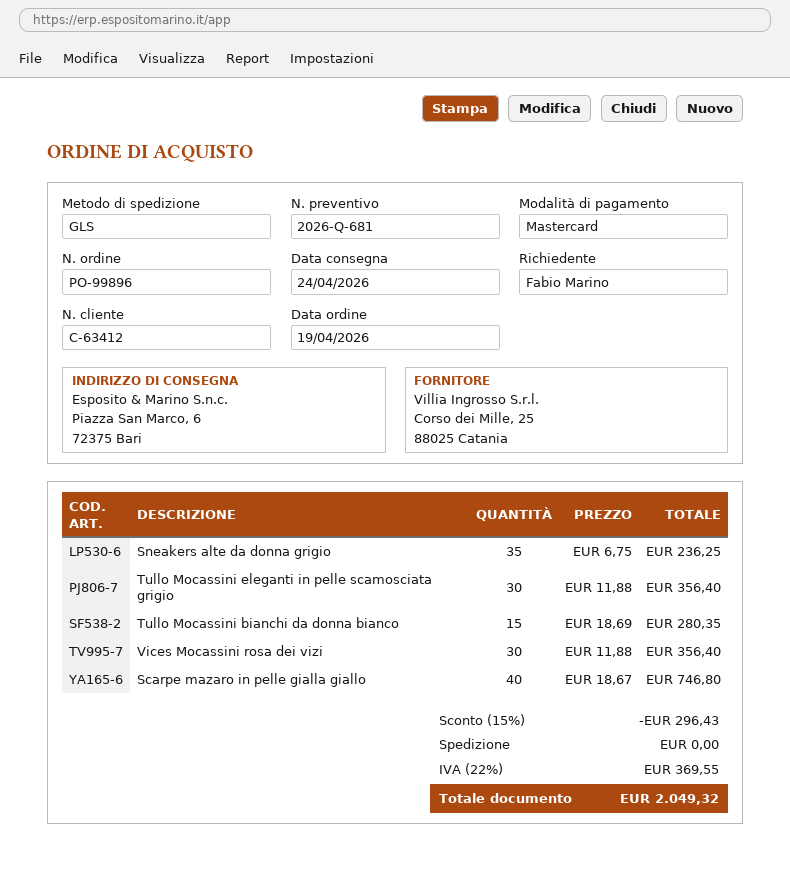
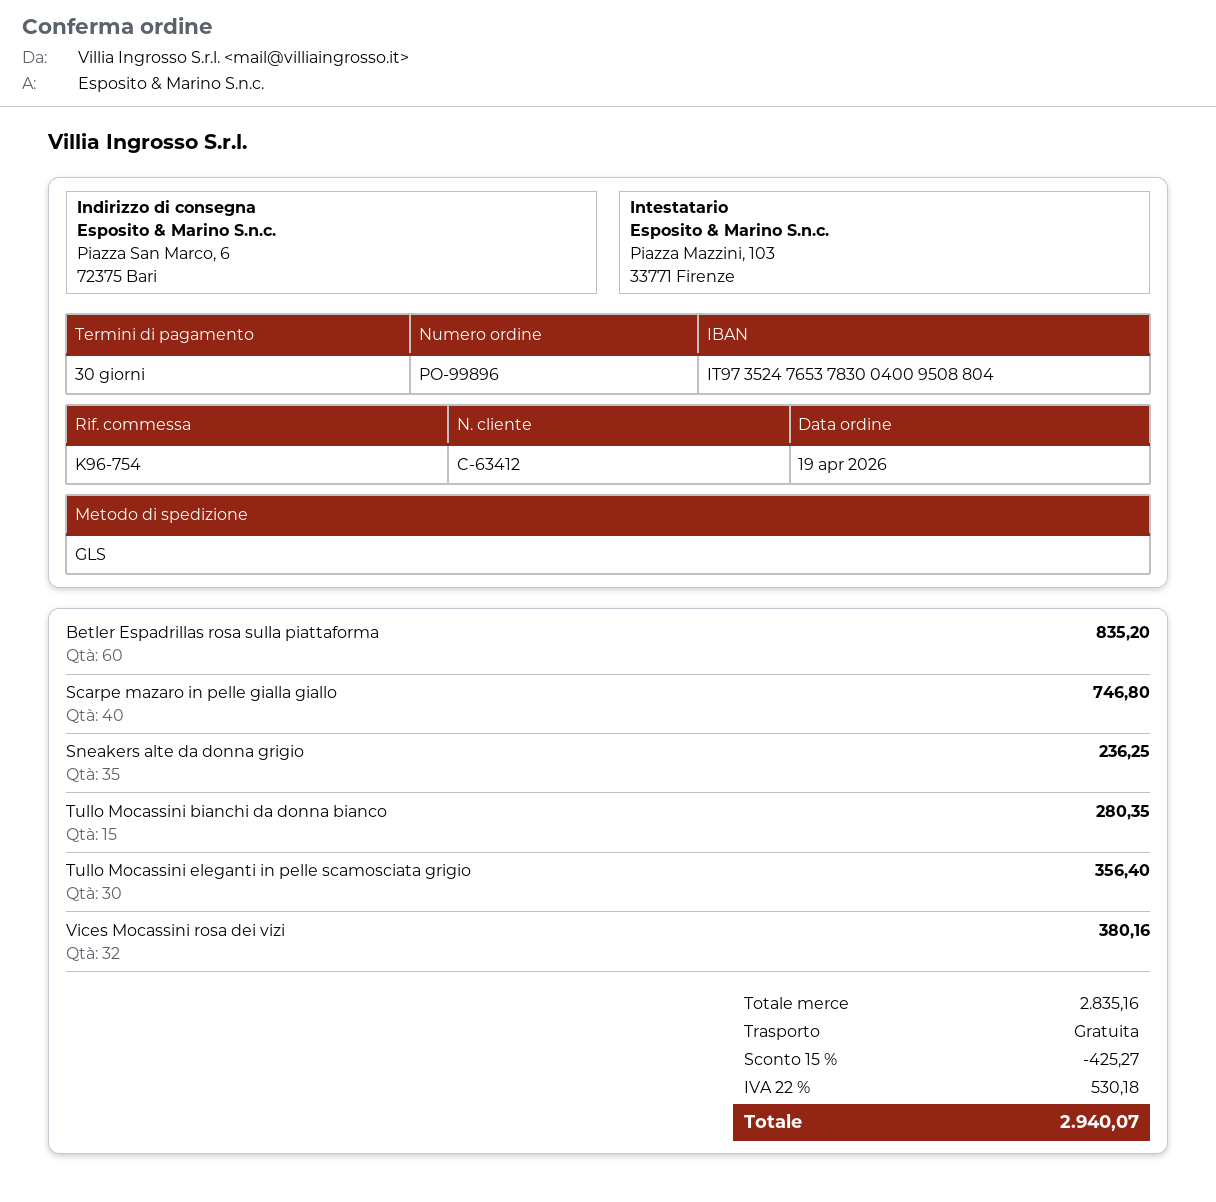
Vices Mocassini rosa dei vizi: 30 for 356.40 -> 32 for 380.16
Betler Espadrillas rosa sulla piattaforma: none -> 60 for 835.20
discount: 15% = 296.43 -> 15% = 425.27
tax: 22% = 369.55 -> 22% = 530.18
total: 2049.32 -> 2940.07

